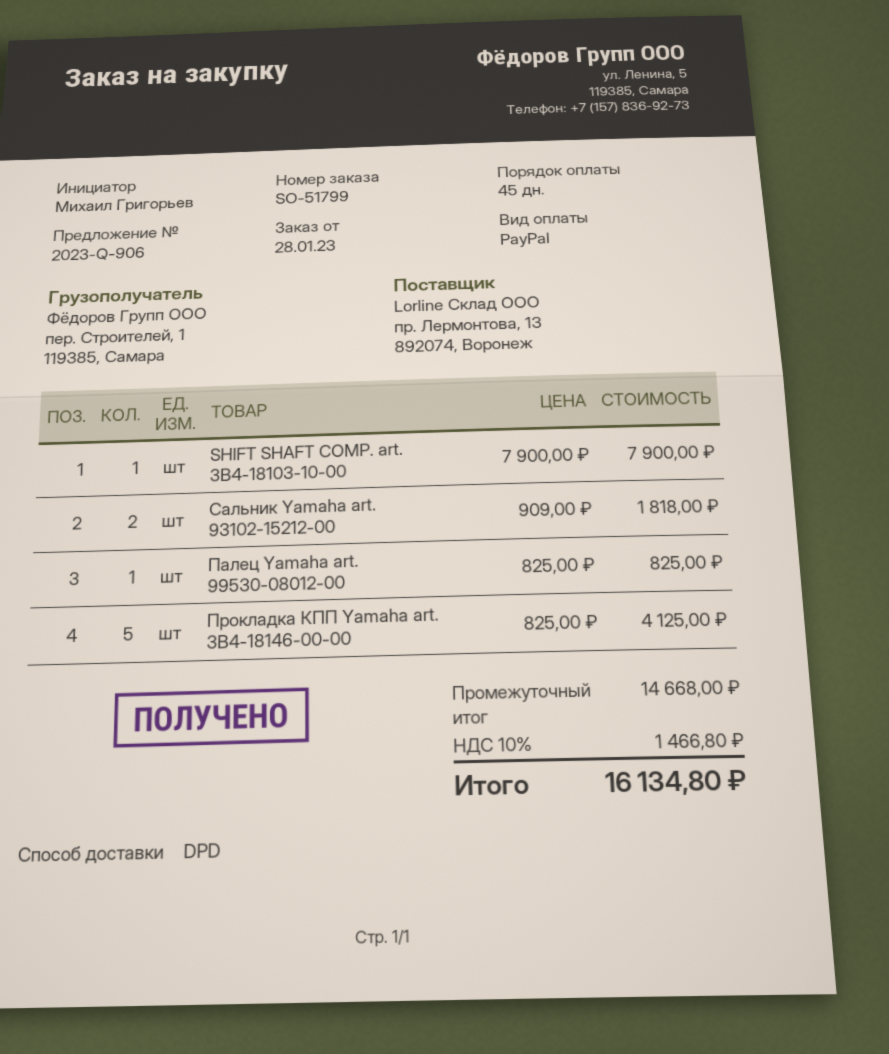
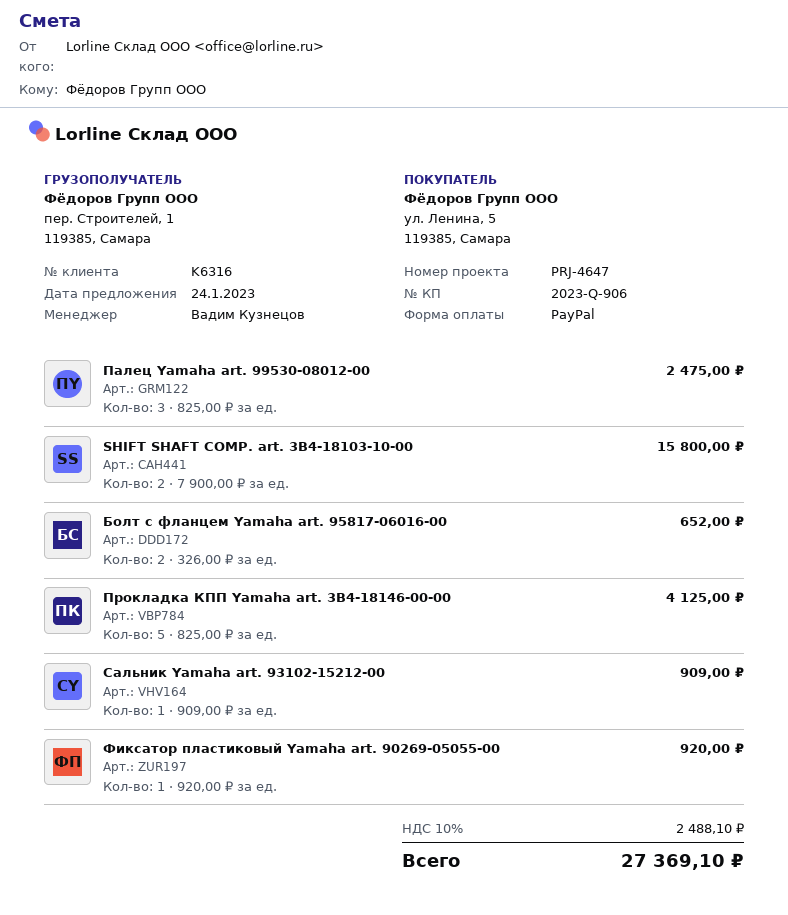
SHIFT SHAFT COMP. art. 3B4-18103-10-00: 1 x 7900.00 = 7900.00 -> 2 x 7900.00 = 15800.00
Сальник Yamaha art. 93102-15212-00: 2 x 909.00 = 1818.00 -> 1 x 909.00 = 909.00
Палец Yamaha art. 99530-08012-00: 1 x 825.00 = 825.00 -> 3 x 825.00 = 2475.00
Болт с фланцем Yamaha art. 95817-06016-00: none -> 2 x 326.00 = 652.00
Фиксатор пластиковый Yamaha art. 90269-05055-00: none -> 1 x 920.00 = 920.00
tax: 10% = 1466.80 -> 10% = 2488.10
total: 16134.80 -> 27369.10

